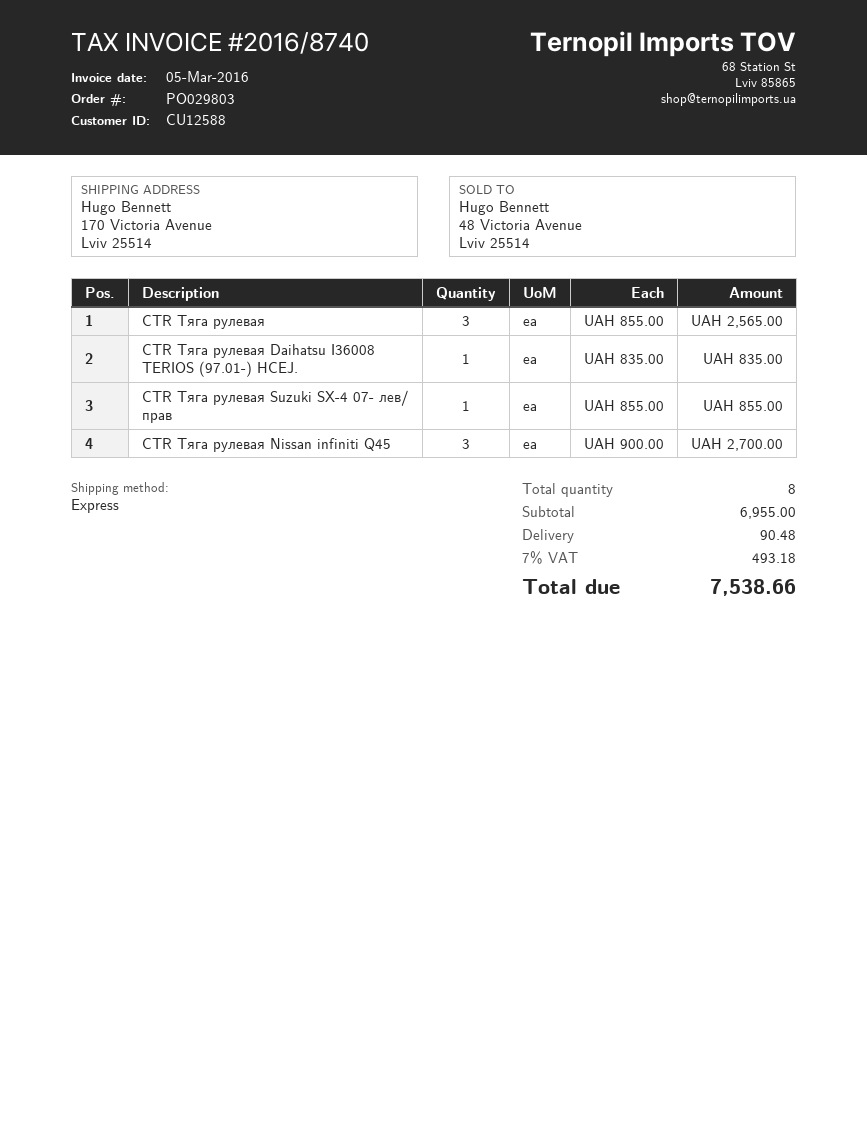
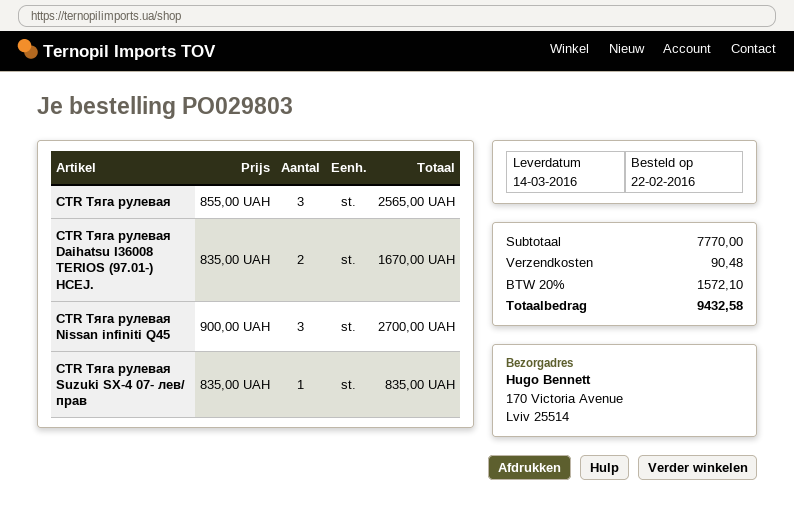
CTR Тяга рулевая Daihatsu I36008 TERIOS (97.01-) HCEJ.: 1 x 835.00 = 835.00 -> 2 x 835.00 = 1670.00
CTR Тяга рулевая Suzuki SX-4 07- лев/ прав: 1 x 855.00 = 855.00 -> 1 x 835.00 = 835.00
subtotal: 6955.00 -> 7770.00
tax: 7% = 493.18 -> 20% = 1572.10
total: 7538.66 -> 9432.58

